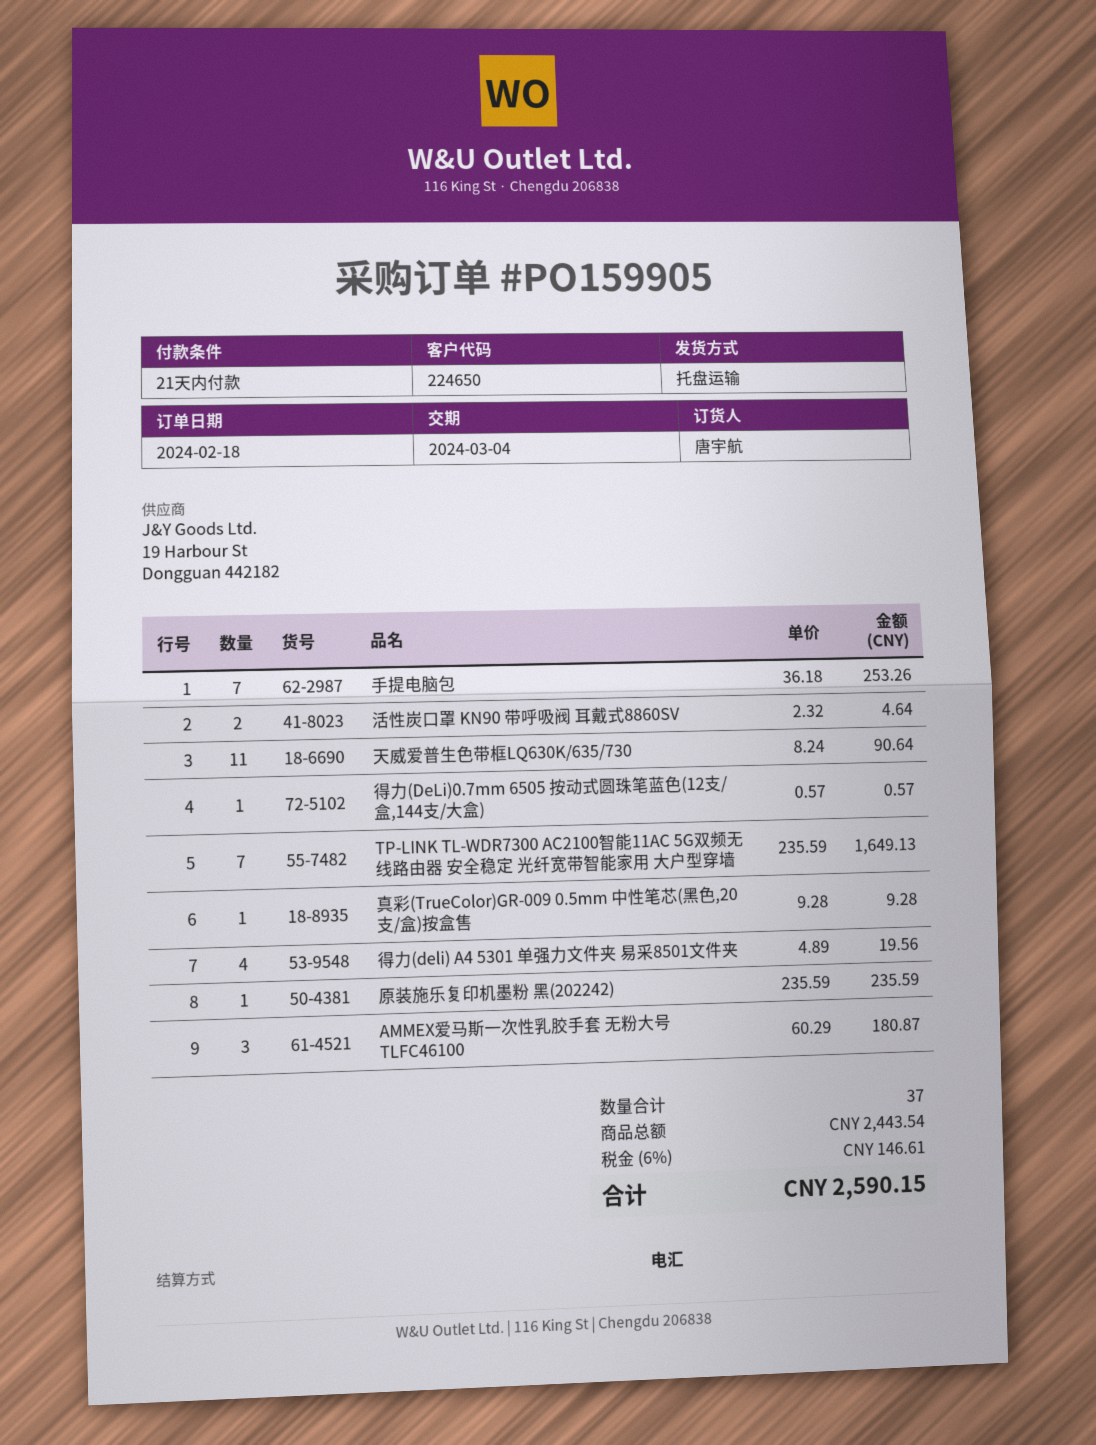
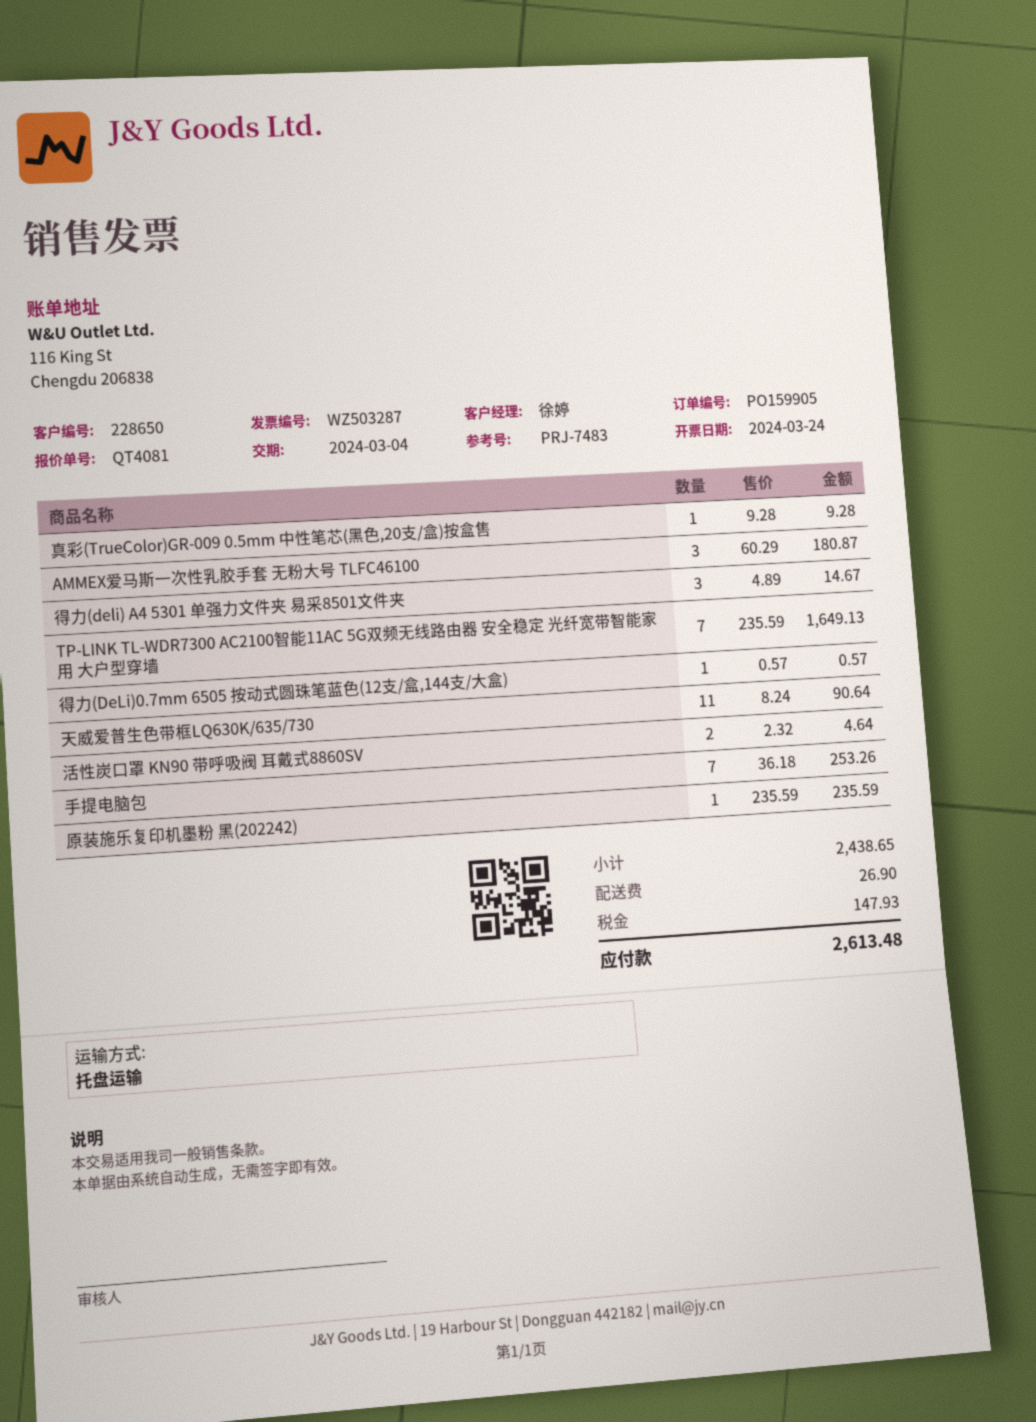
customer number: 224650 -> 228650
得力(deli) A4 5301 单强力文件夹 易采8501文件夹: 4 x 4.89 = 19.56 -> 3 x 4.89 = 14.67
subtotal: 2443.54 -> 2438.65
shipping: none -> 26.90
tax: 146.61 -> 147.93
total: 2590.15 -> 2613.48

